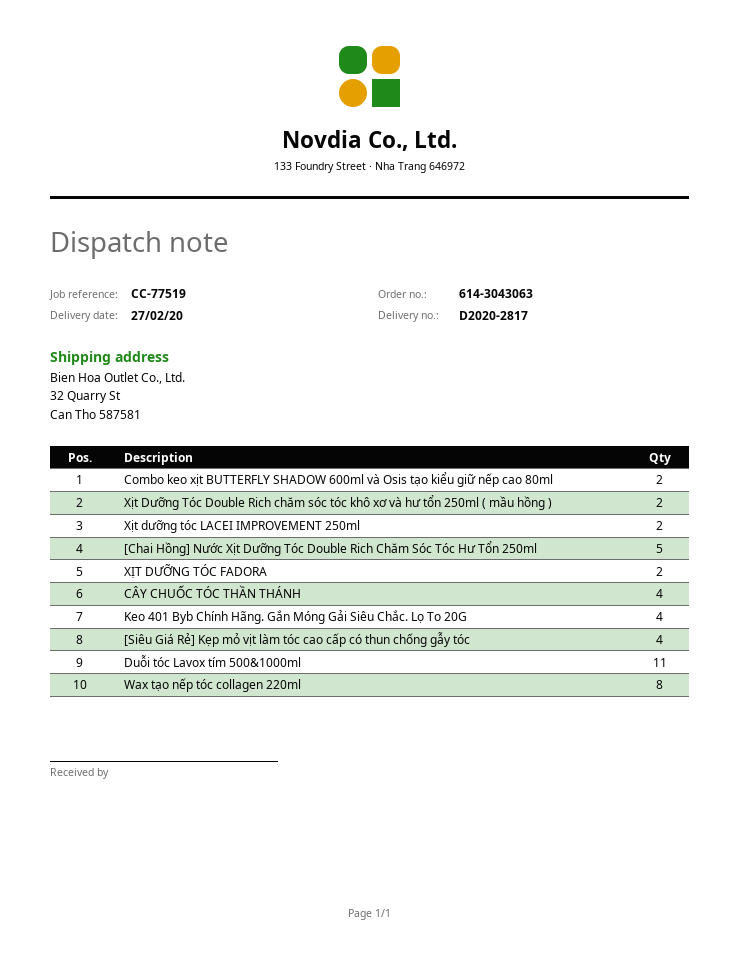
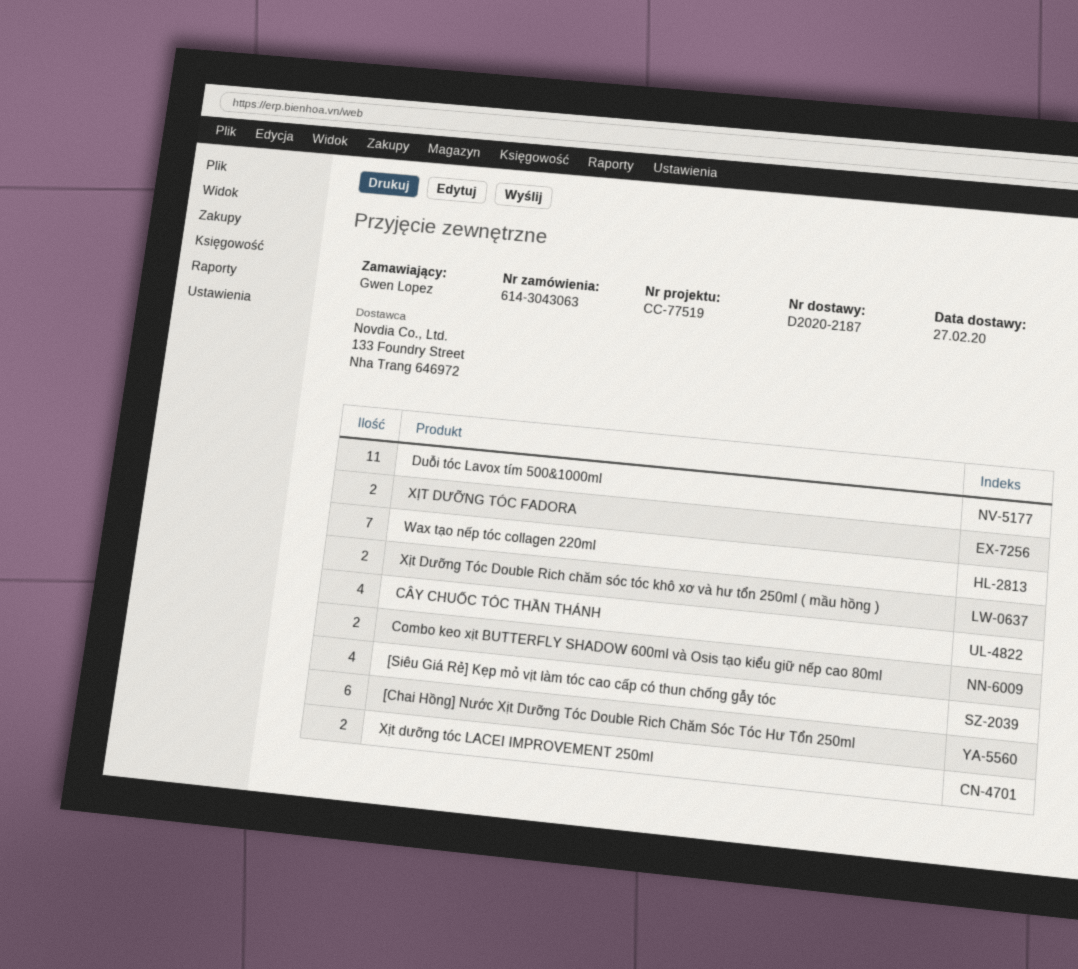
delivery note number: D2020-2817 -> D2020-2187
[Chai Hồng] Nước Xịt Dưỡng Tóc Double Rich Chăm Sóc Tóc Hư Tổn 250ml: 5 -> 6
Keo 401 Byb Chính Hãng. Gắn Móng Gải Siêu Chắc. Lọ To 20G: 4 -> none
Wax tạo nếp tóc collagen 220ml: 8 -> 7

